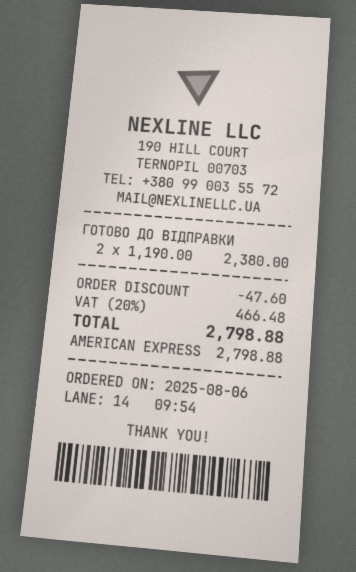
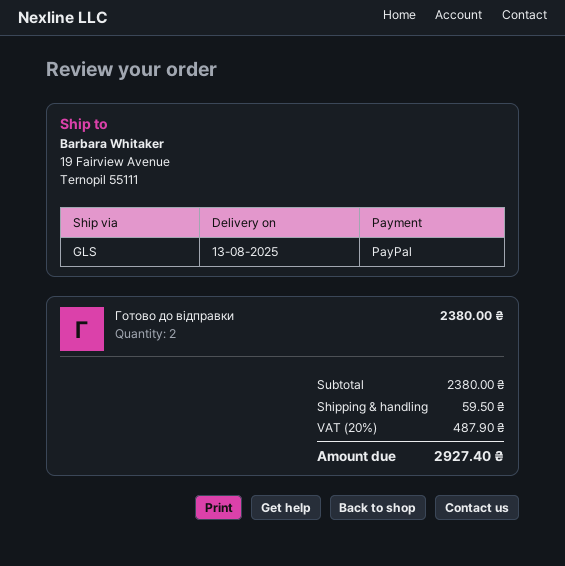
payment method: American Express -> PayPal
discount: 47.60 -> none
shipping: none -> 59.50
tax: 20% = 466.48 -> 20% = 487.90
total: 2798.88 -> 2927.40

